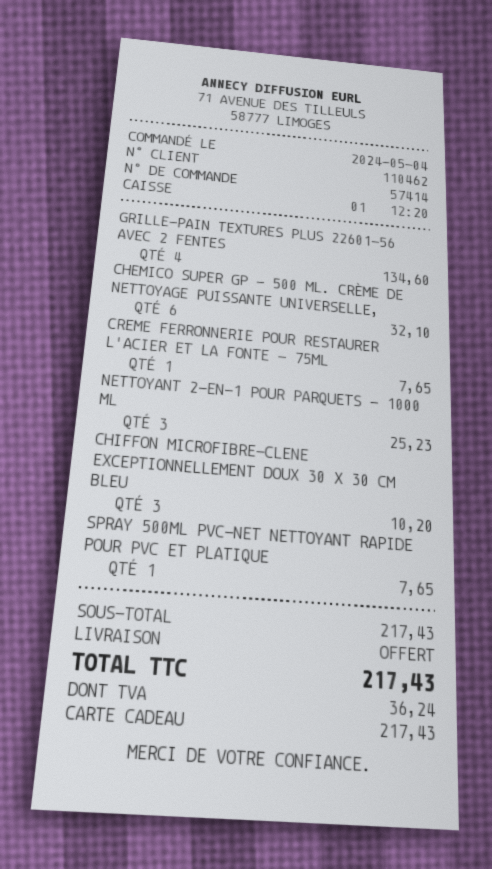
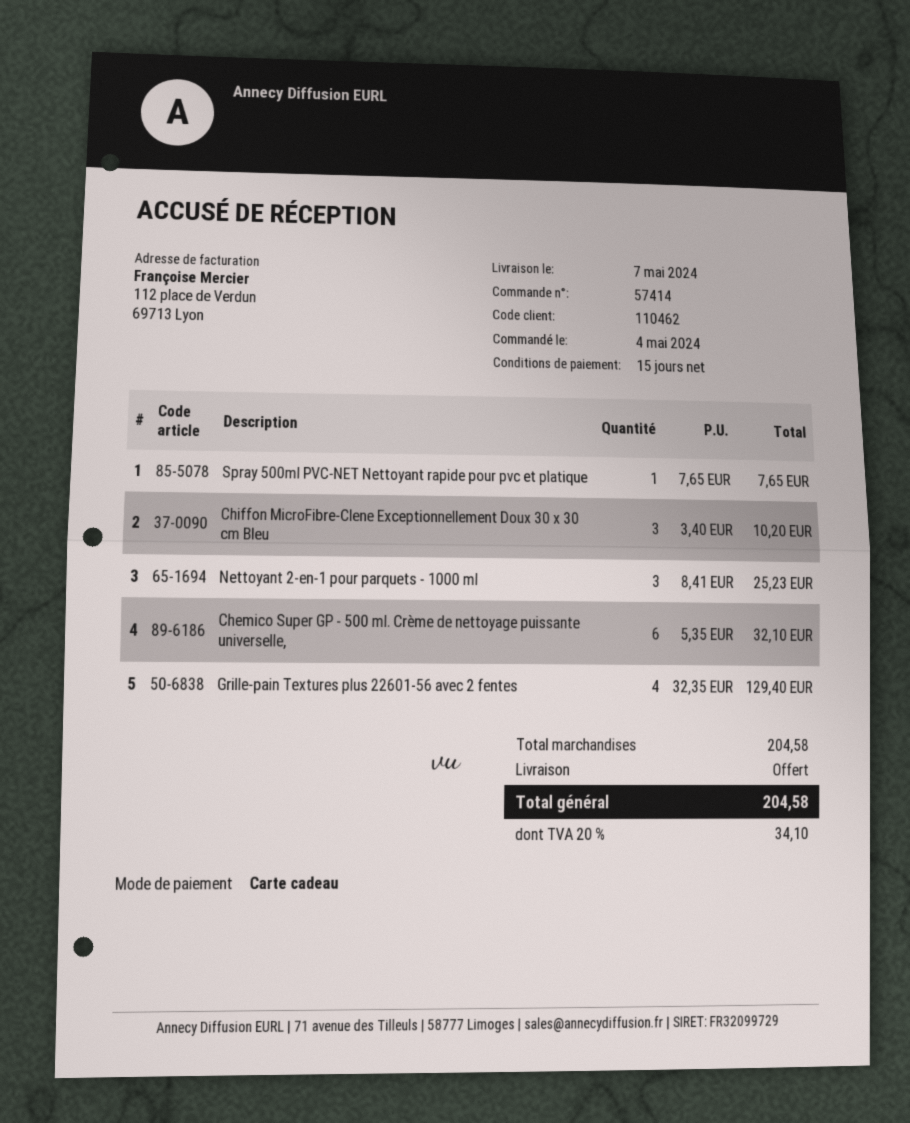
GRILLE-PAIN TEXTURES PLUS 22601-56 AVEC 2 FENTES: 4 for 134.60 -> 4 for 129.40
CREME FERRONNERIE POUR RESTAURER L'ACIER ET LA FONTE - 75ML: 1 for 7.65 -> none
subtotal: 217.43 -> 204.58
tax: 36.24 -> 34.10
total: 217.43 -> 204.58

